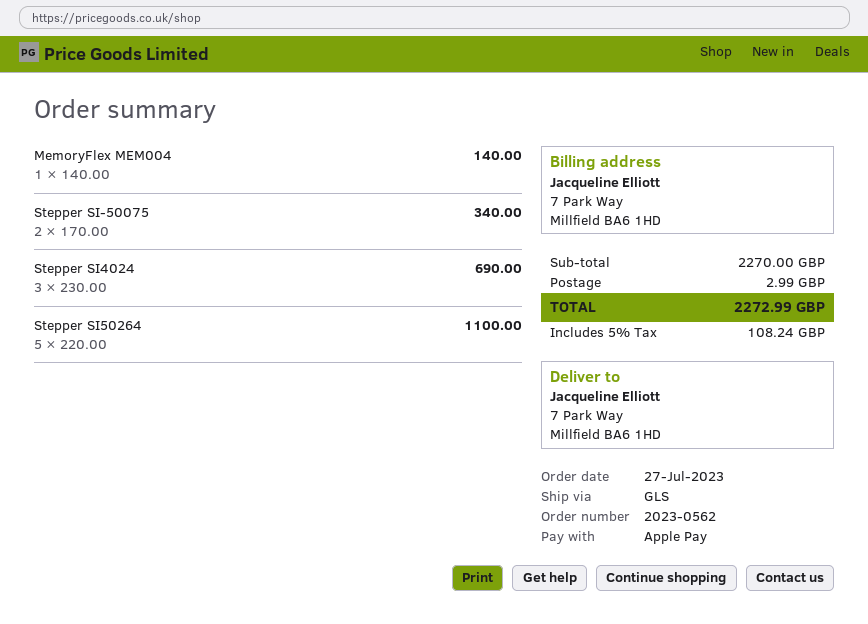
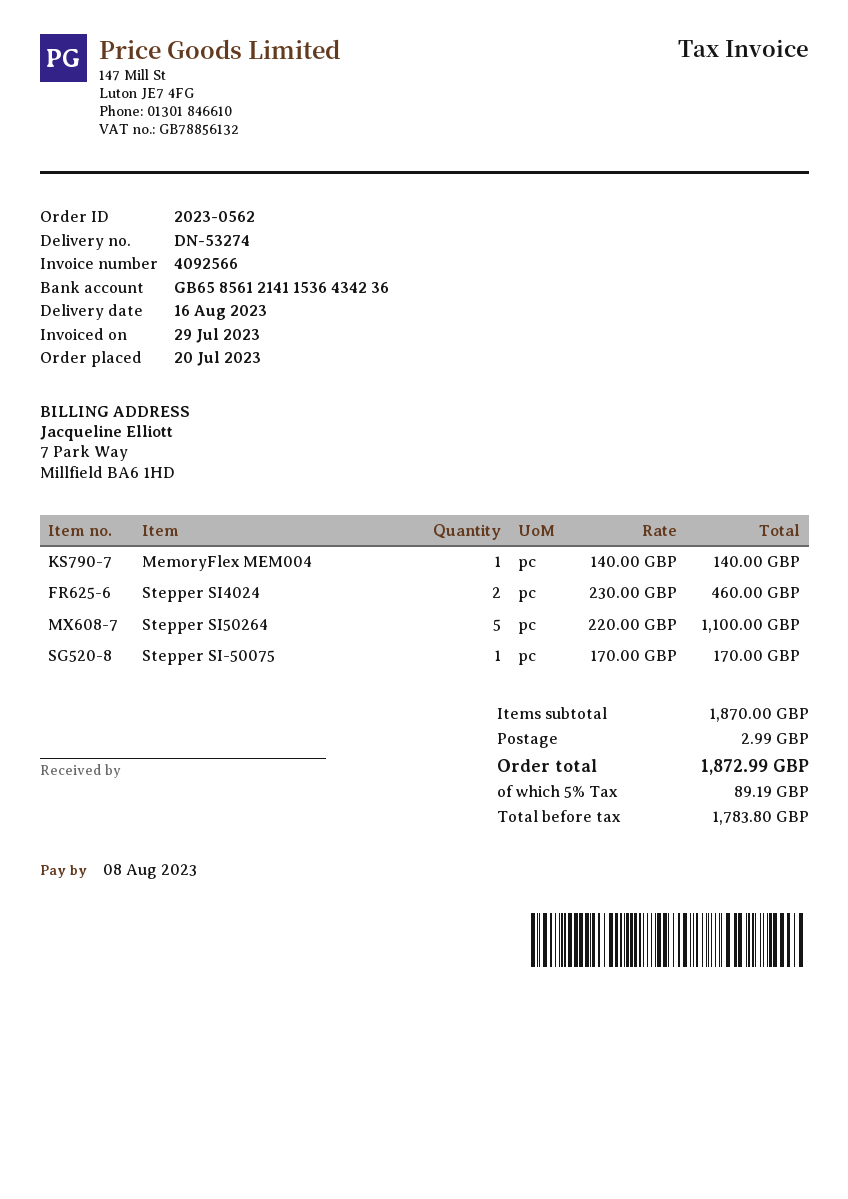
order date: 2023-07-27 -> 2023-07-20
Stepper SI-50075: 2 x 170.00 = 340.00 -> 1 x 170.00 = 170.00
Stepper SI4024: 3 x 230.00 = 690.00 -> 2 x 230.00 = 460.00
subtotal: 2270.00 -> 1870.00
tax: 5% = 108.24 -> 5% = 89.19
total: 2272.99 -> 1872.99

